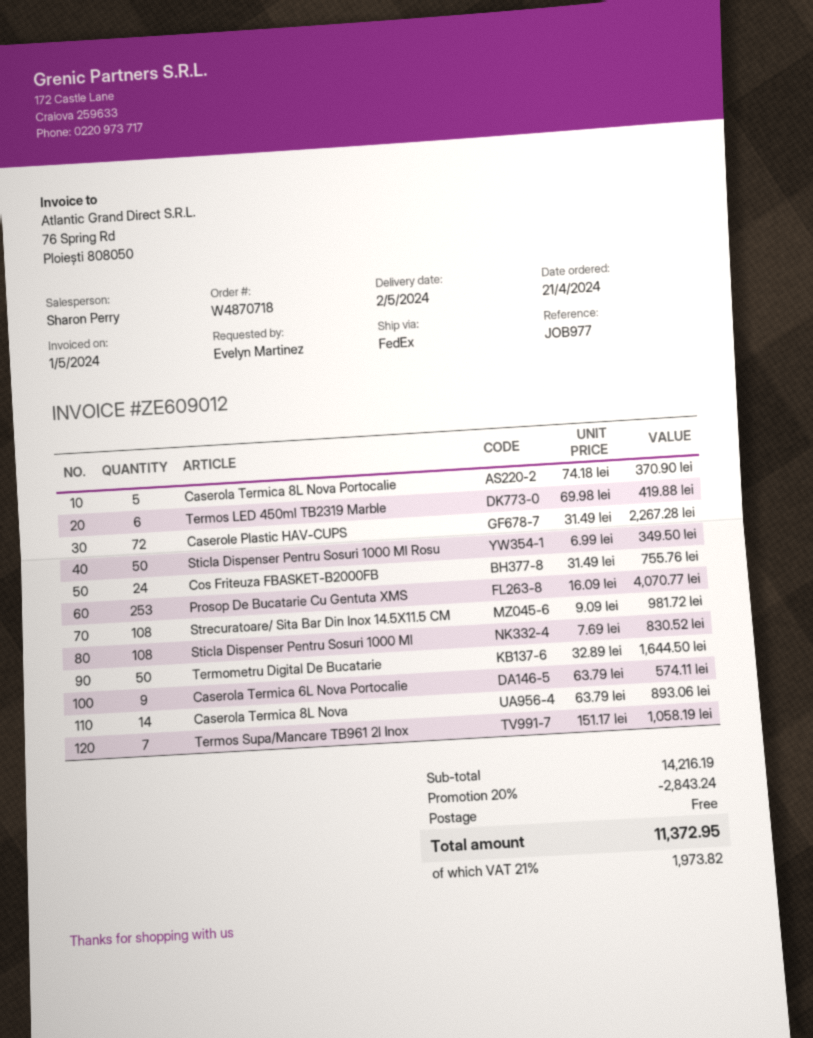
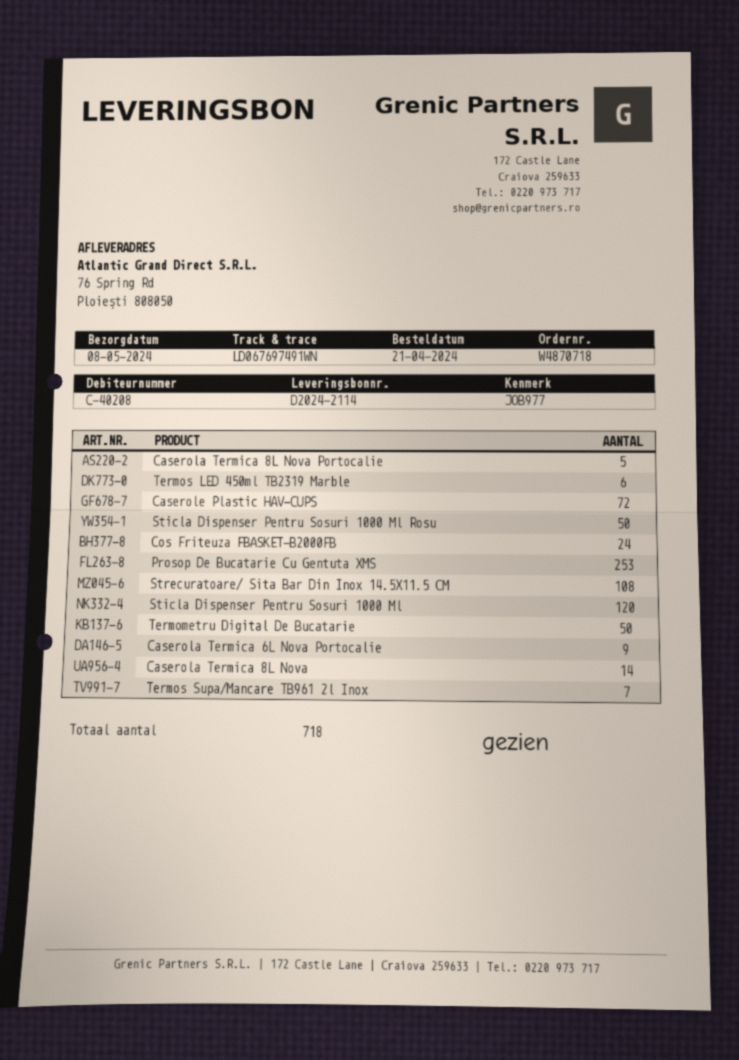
delivery date: 2024-05-02 -> 2024-05-08
Sticla Dispenser Pentru Sosuri 1000 Ml: 108 -> 120

